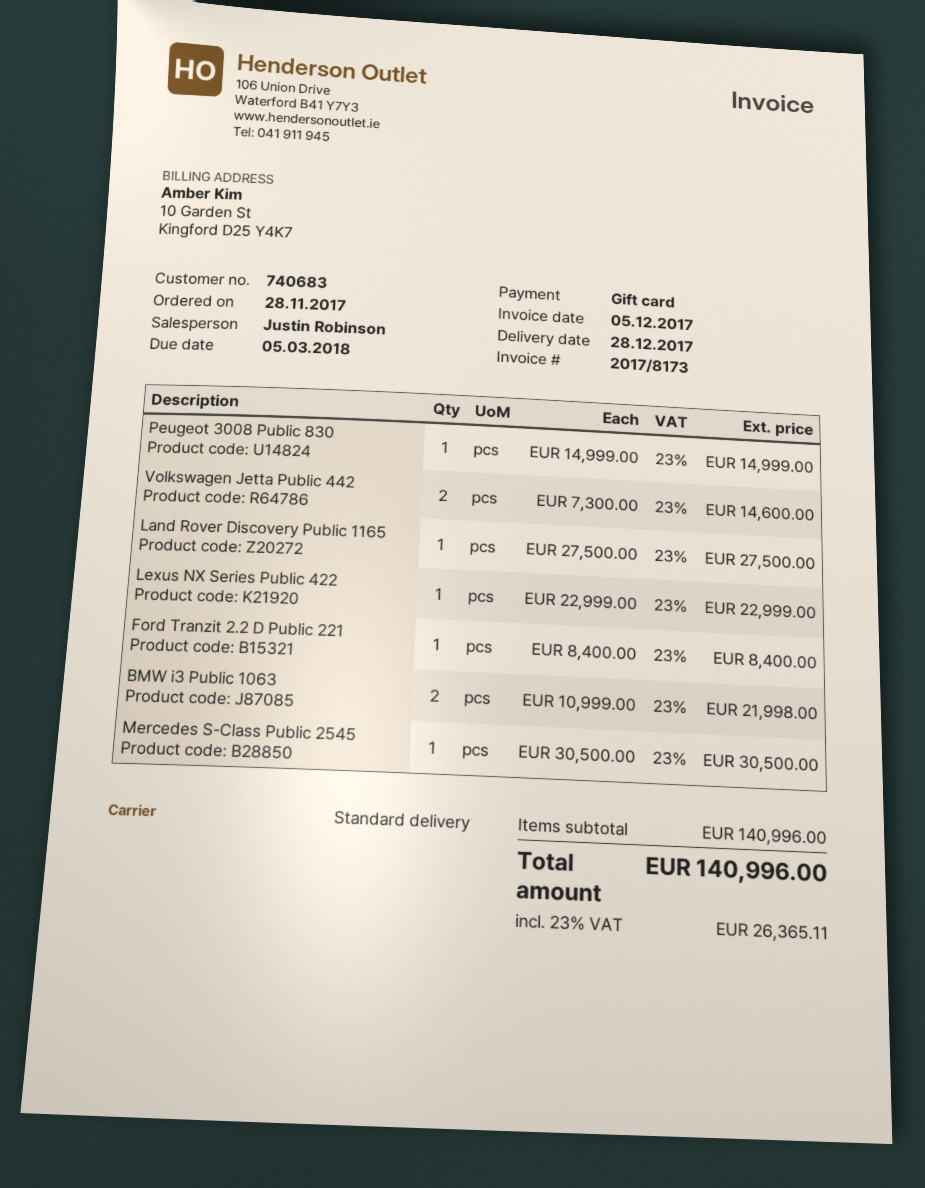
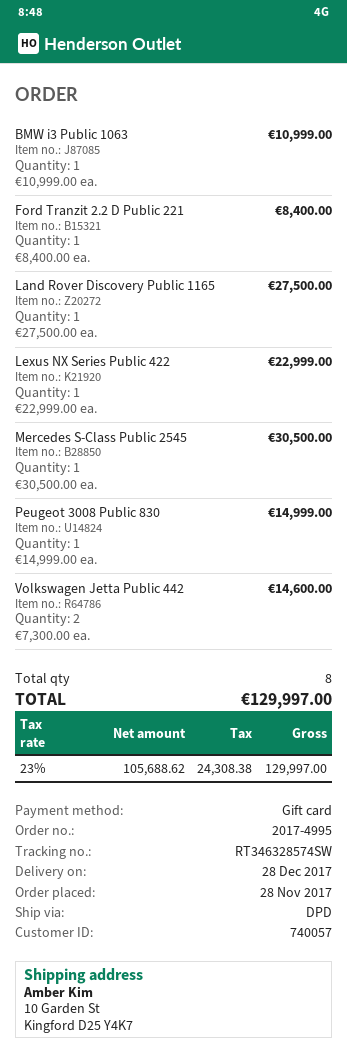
customer number: 740683 -> 740057
shipping method: standard -> DPD
BMW i3 Public 1063: 2 x 10999.00 = 21998.00 -> 1 x 10999.00 = 10999.00
tax: 23% = 26365.11 -> 23% = 24308.38
total: 140996.00 -> 129997.00

